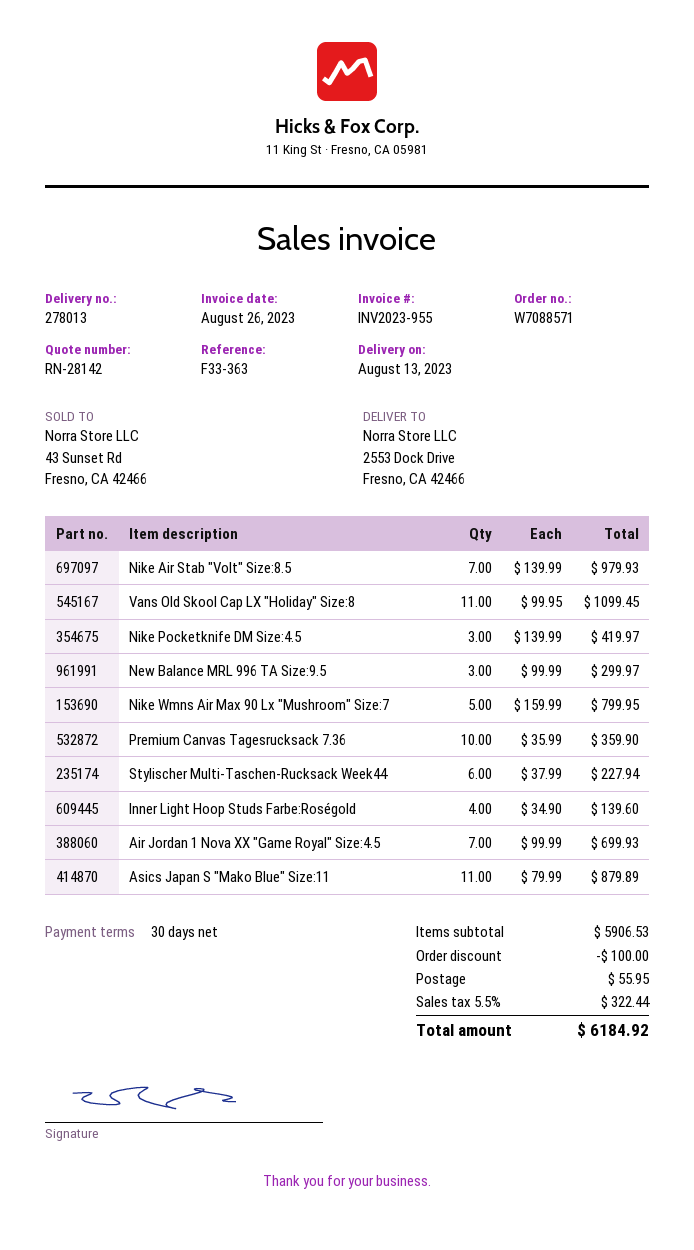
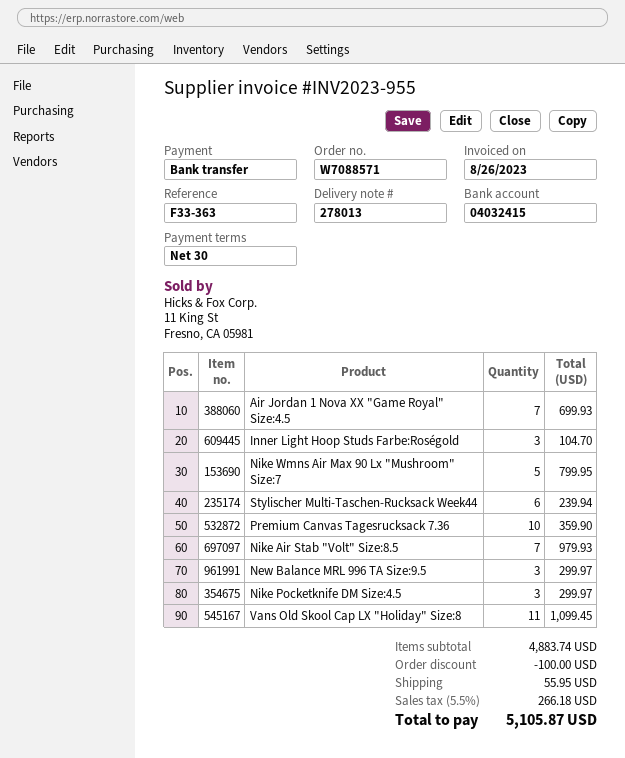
Nike Pocketknife DM Size:4.5: 3 for 419.97 -> 3 for 299.97
Stylischer Multi-Taschen-Rucksack Week44: 6 for 227.94 -> 6 for 239.94
Inner Light Hoop Studs Farbe:Roségold: 4 for 139.60 -> 3 for 104.70
Asics Japan S "Mako Blue" Size:11: 11 for 879.89 -> none
subtotal: 5906.53 -> 4883.74
tax: 5.5% = 322.44 -> 5.5% = 266.18
total: 6184.92 -> 5105.87

